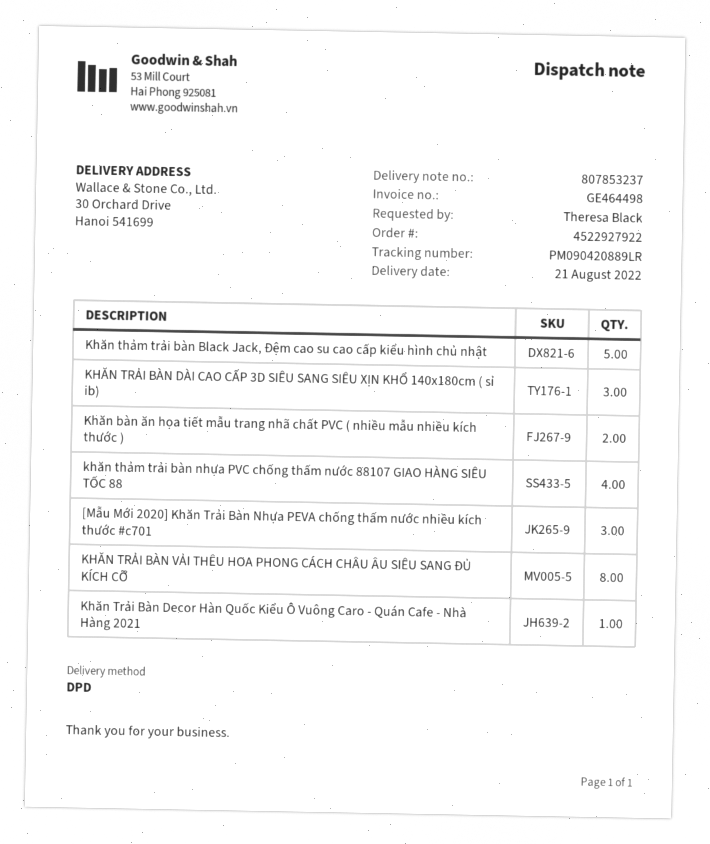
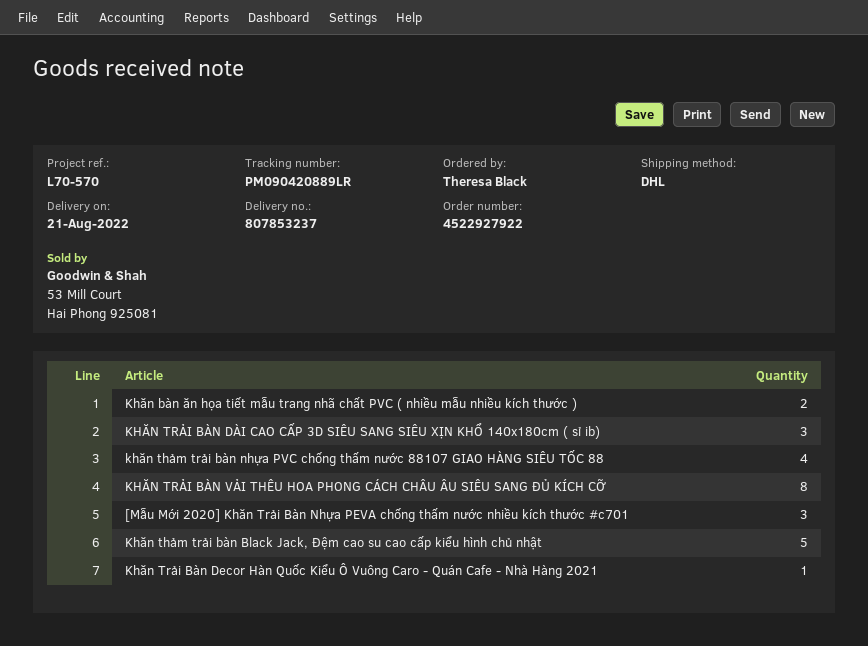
shipping method: DPD -> DHL

